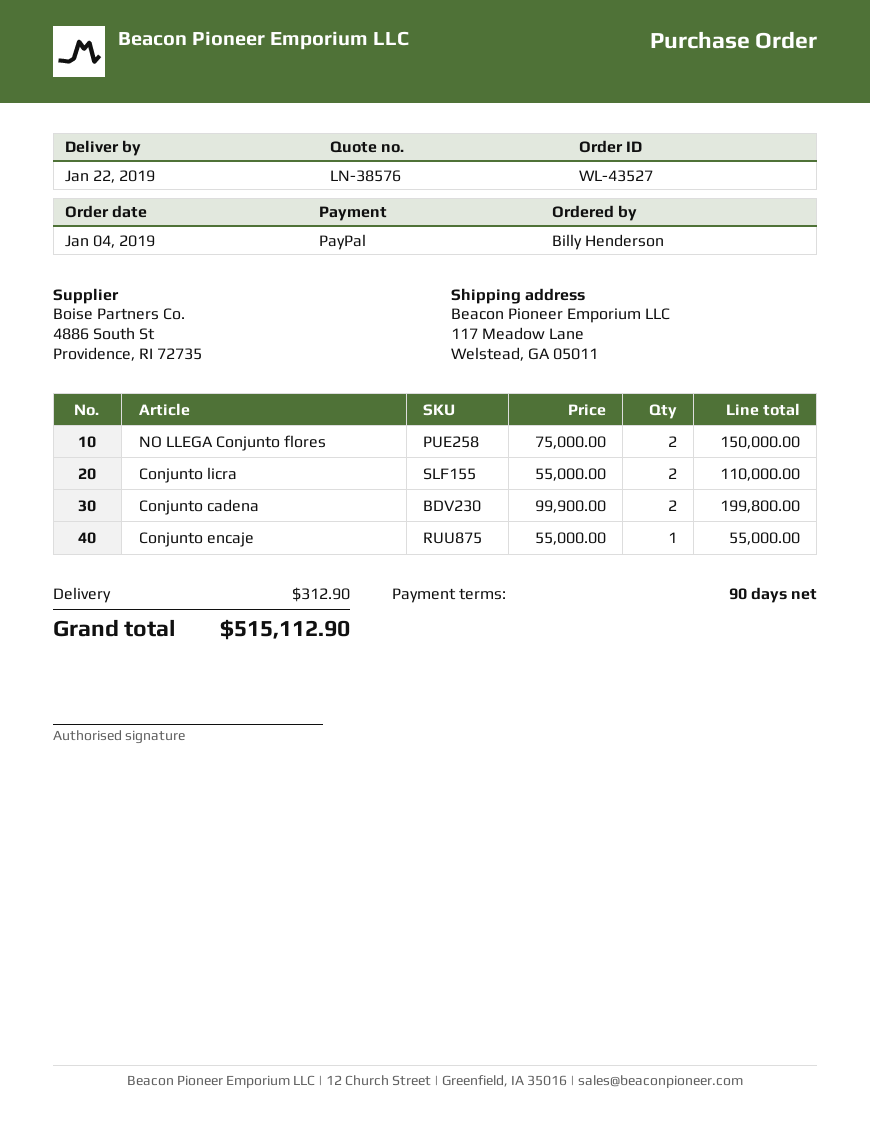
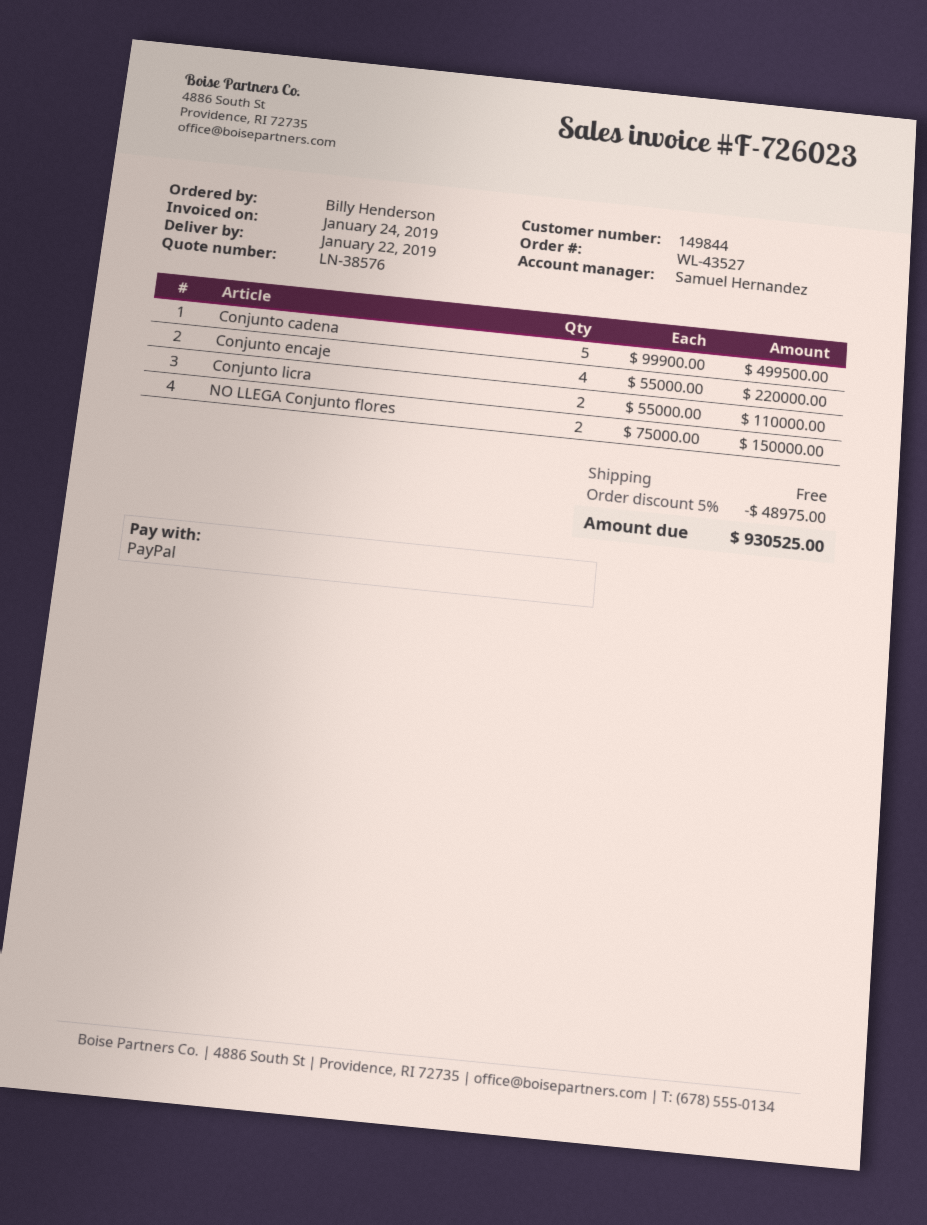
Conjunto cadena: 2 x 99900.00 = 199800.00 -> 5 x 99900.00 = 499500.00
Conjunto encaje: 1 x 55000.00 = 55000.00 -> 4 x 55000.00 = 220000.00
discount: none -> 5% = 48975.00
shipping: 312.90 -> 0.00
total: 515112.90 -> 930525.00

